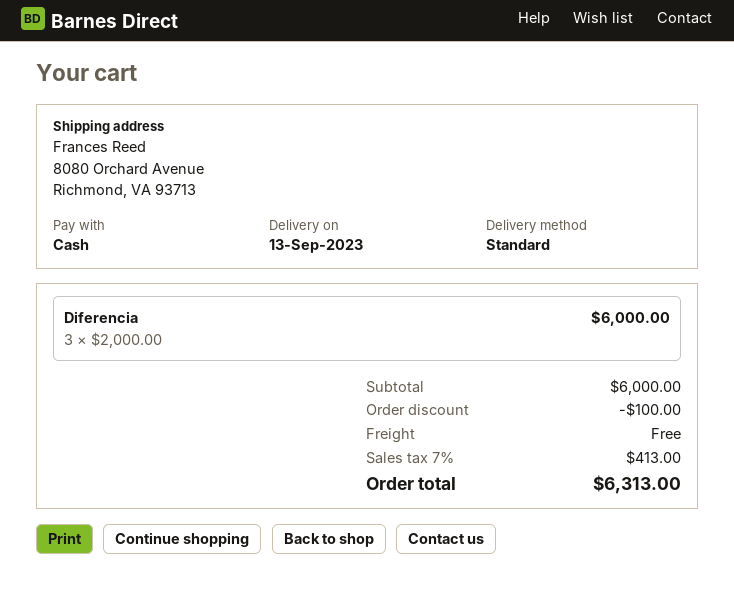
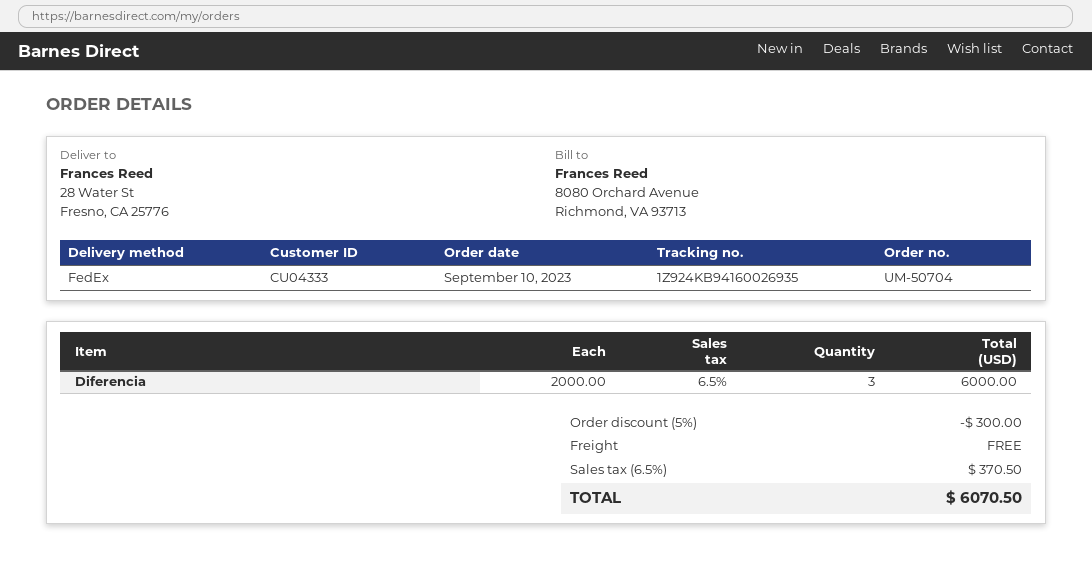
shipping method: standard -> FedEx
ship to: 8080 Orchard Avenue, Richmond, VA 93713 -> 28 Water St, Fresno, CA 25776
discount: 100.00 -> 300.00
tax: 7% = 413.00 -> 6.5% = 370.50
total: 6313.00 -> 6070.50

